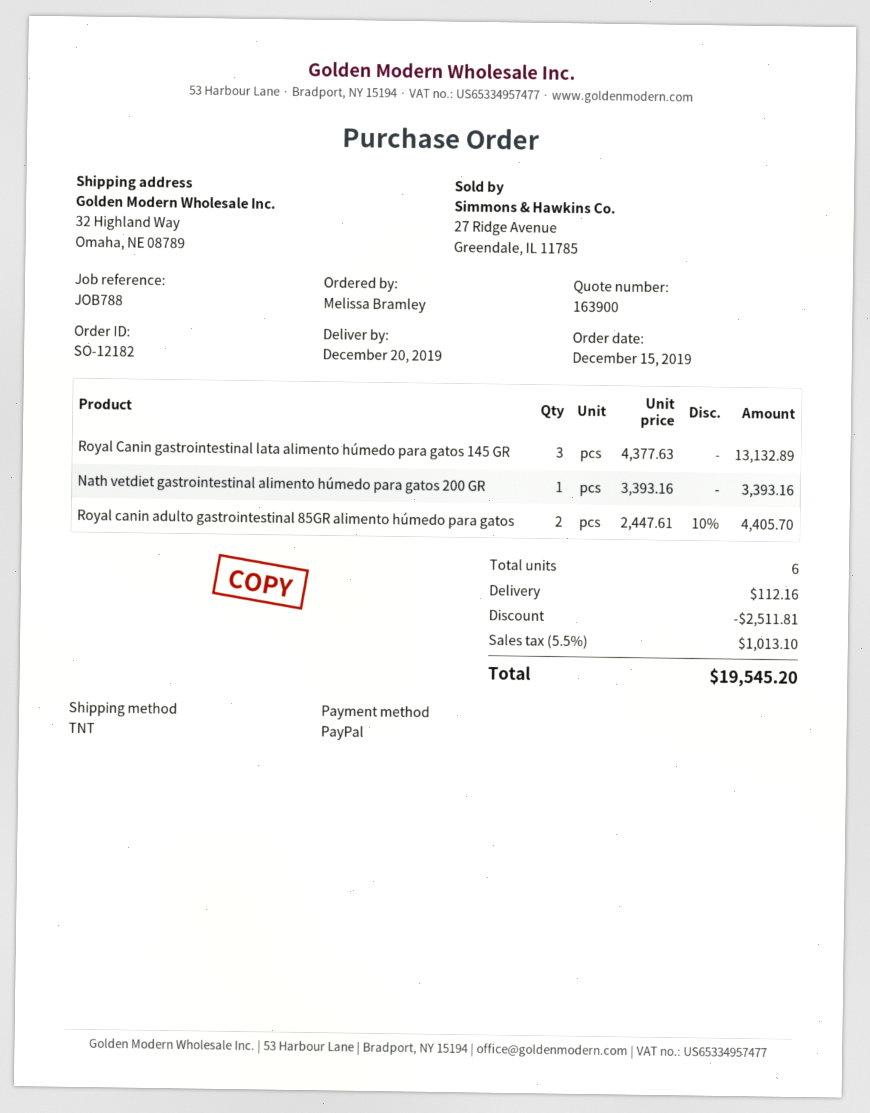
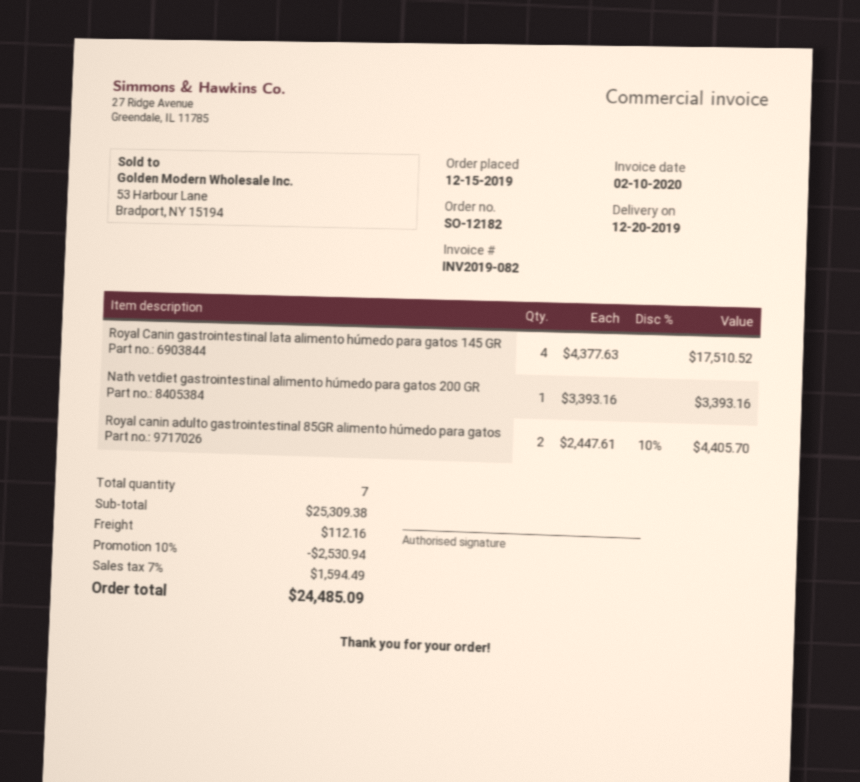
Royal Canin gastrointestinal lata alimento húmedo para gatos 145 GR: 3 x 4377.63 = 13132.89 -> 4 x 4377.63 = 17510.52
total quantity: 6 -> 7
discount: 2511.81 -> 2530.94
tax: 5.5% = 1013.10 -> 7% = 1594.49
total: 19545.20 -> 24485.09

